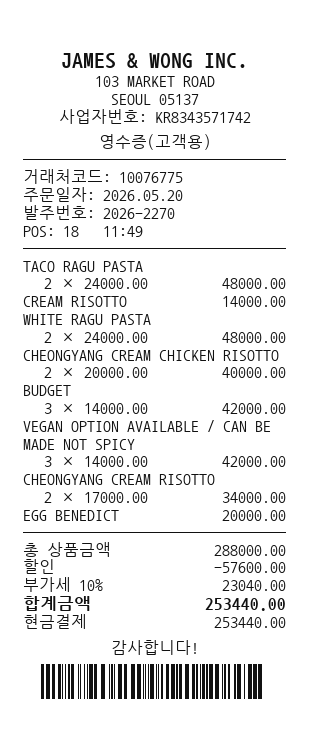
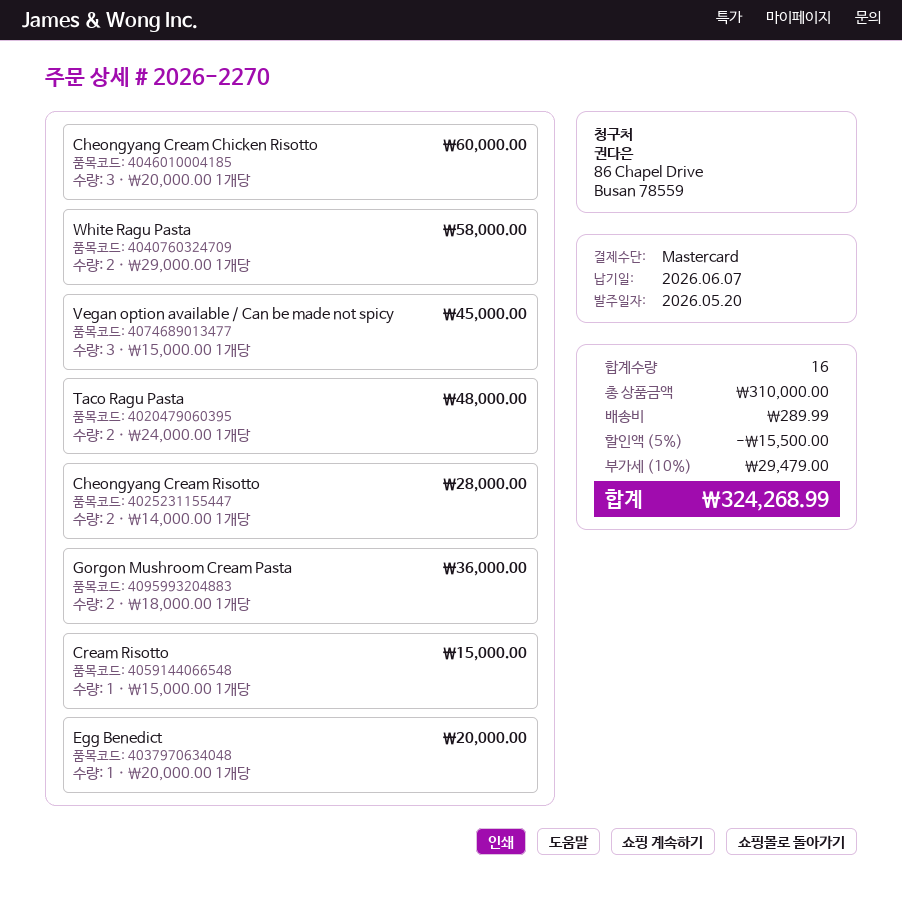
payment method: cash -> Mastercard
CREAM RISOTTO: 1 x 14000.00 = 14000.00 -> 1 x 15000.00 = 15000.00
WHITE RAGU PASTA: 2 x 24000.00 = 48000.00 -> 2 x 29000.00 = 58000.00
CHEONGYANG CREAM CHICKEN RISOTTO: 2 x 20000.00 = 40000.00 -> 3 x 20000.00 = 60000.00
BUDGET: 3 x 14000.00 = 42000.00 -> none
VEGAN OPTION AVAILABLE / CAN BE MADE NOT SPICY: 3 x 14000.00 = 42000.00 -> 3 x 15000.00 = 45000.00
CHEONGYANG CREAM RISOTTO: 2 x 17000.00 = 34000.00 -> 2 x 14000.00 = 28000.00
Gorgon Mushroom Cream Pasta: none -> 2 x 18000.00 = 36000.00
subtotal: 288000.00 -> 310000.00
discount: 57600.00 -> 15500.00
shipping: none -> 289.99
tax: 10% = 23040.00 -> 10% = 29479.00
total: 253440.00 -> 324268.99

